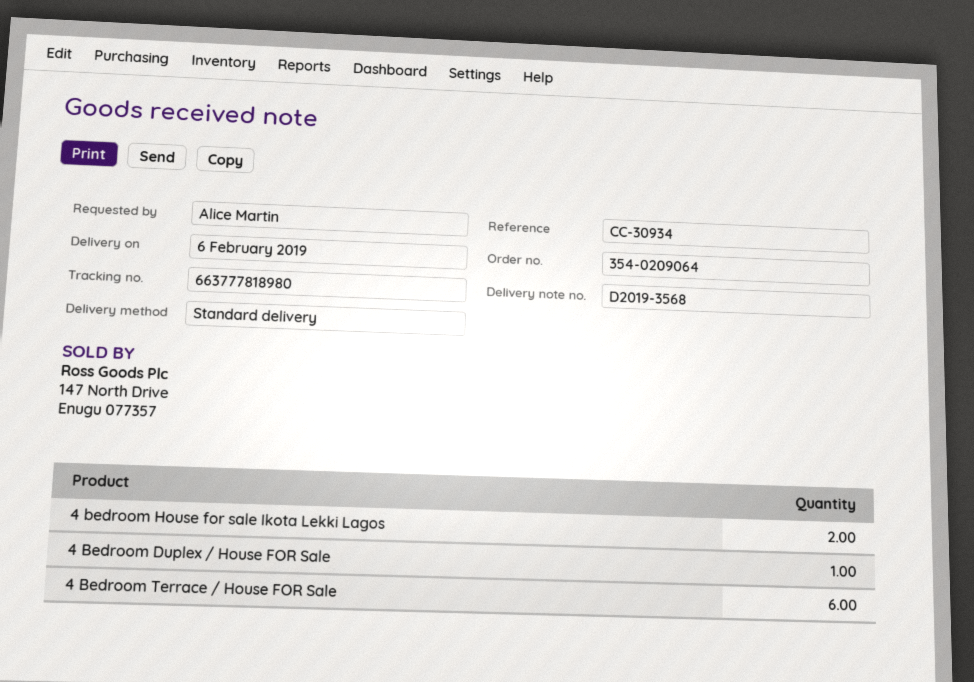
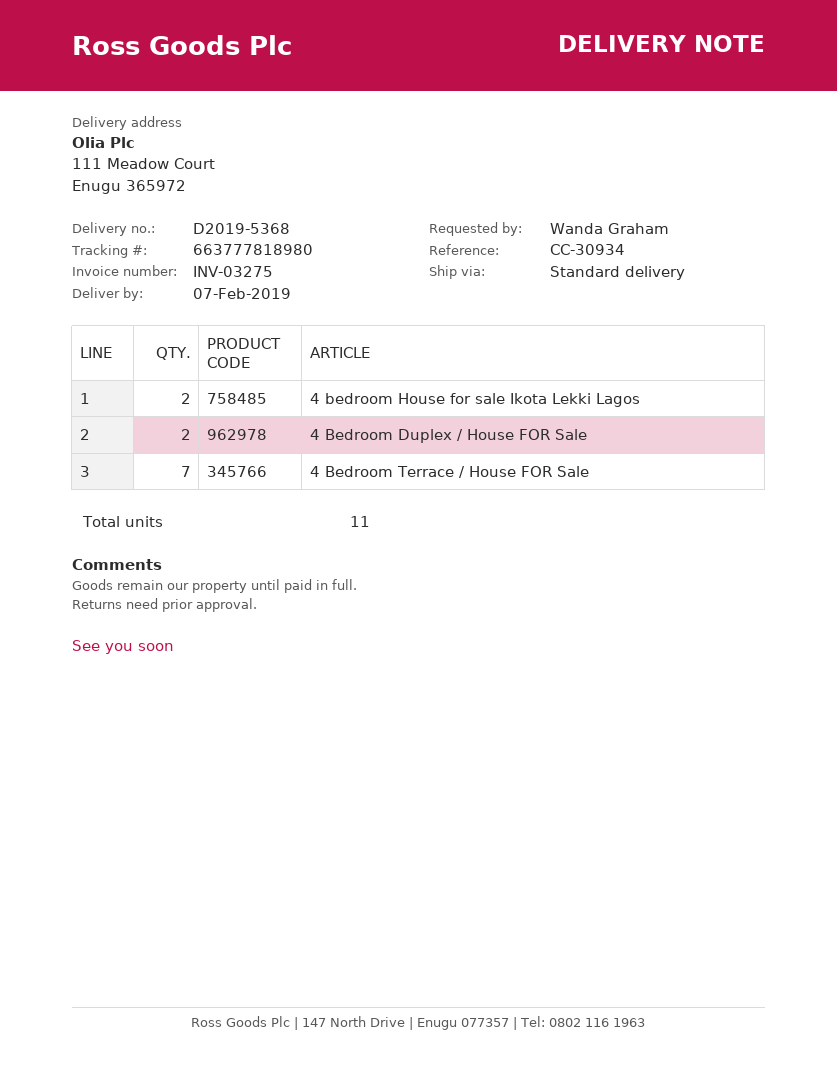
delivery note number: D2019-3568 -> D2019-5368
delivery date: 2019-02-06 -> 2019-02-07
ordered by: Alice Martin -> Wanda Graham
4 Bedroom Duplex / House FOR Sale: 1 -> 2
4 Bedroom Terrace / House FOR Sale: 6 -> 7

